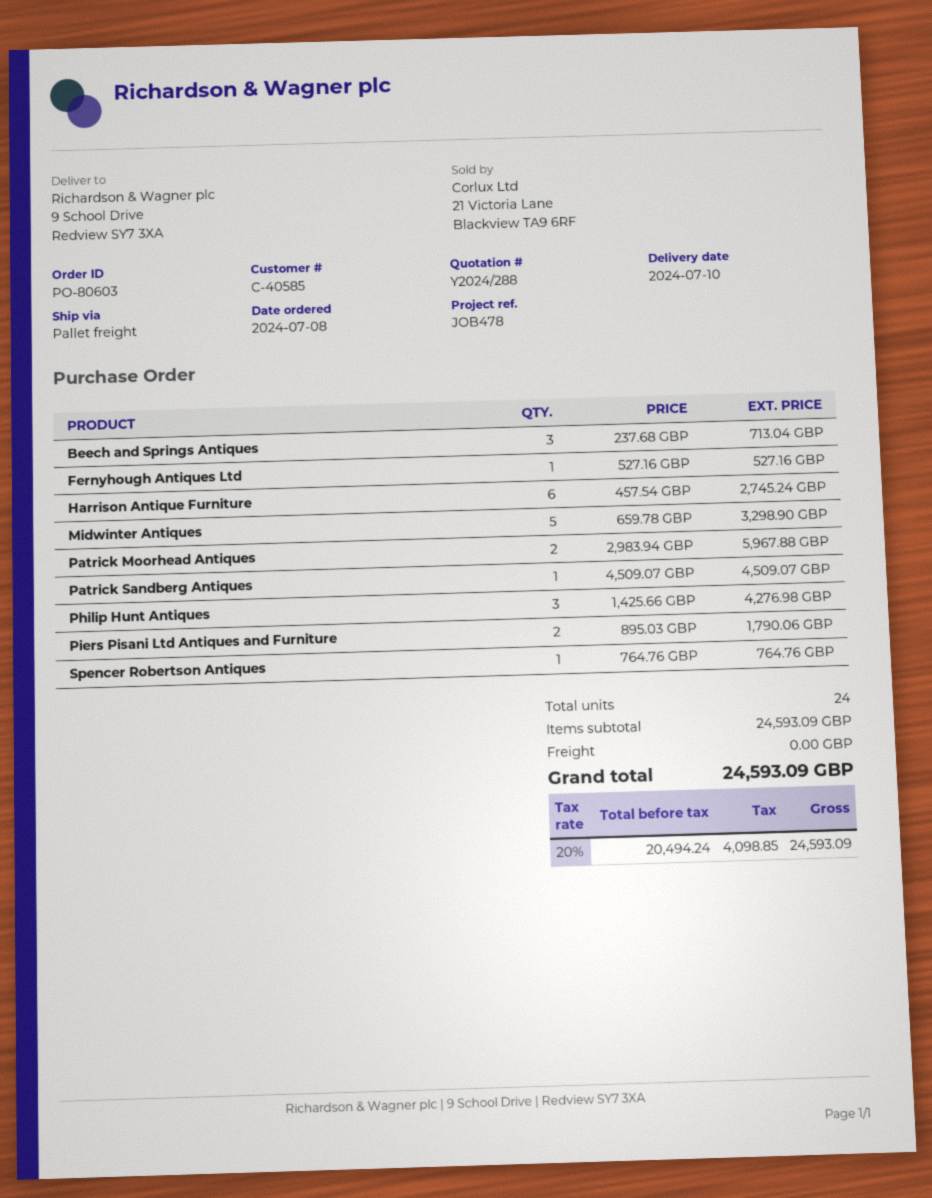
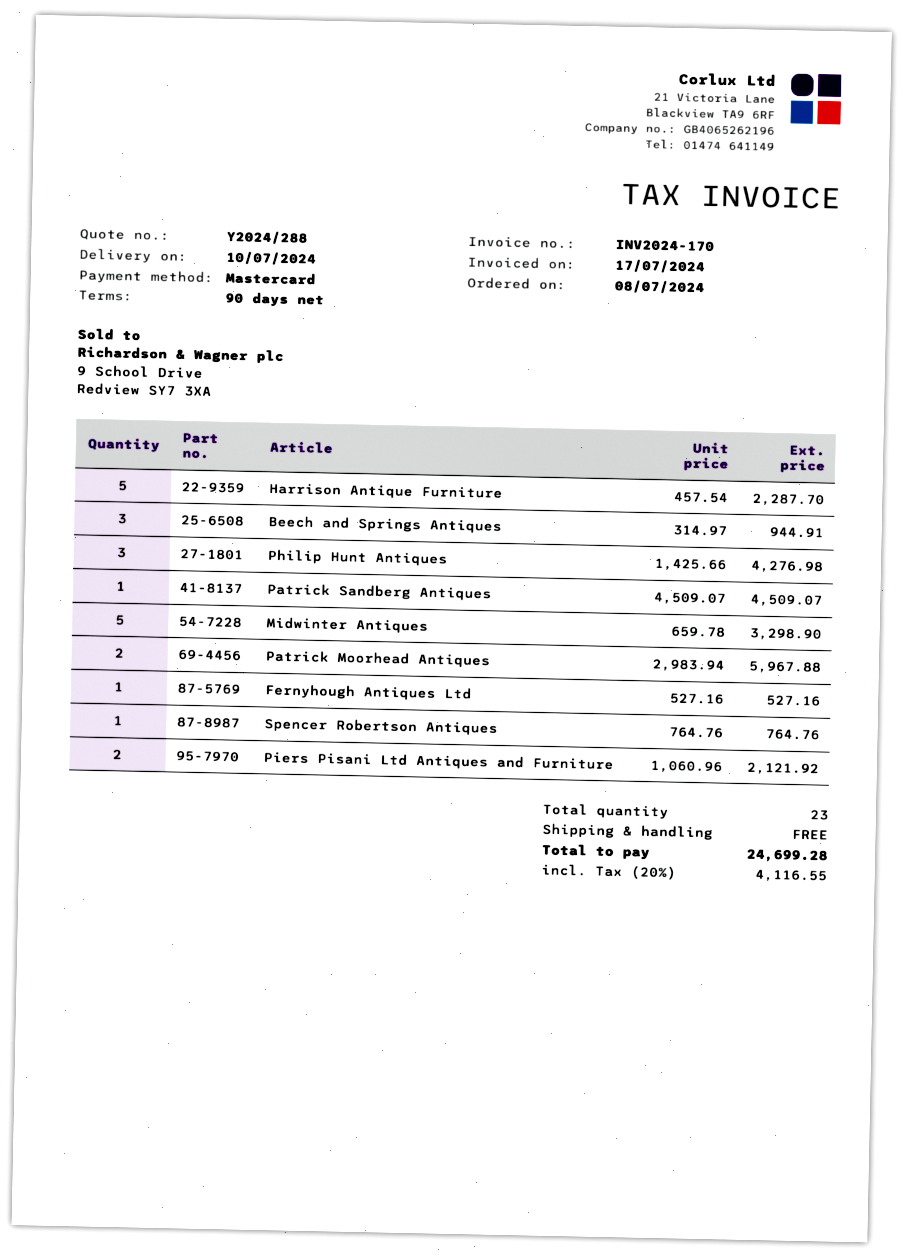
Beech and Springs Antiques: 3 x 237.68 = 713.04 -> 3 x 314.97 = 944.91
Harrison Antique Furniture: 6 x 457.54 = 2745.24 -> 5 x 457.54 = 2287.70
Piers Pisani Ltd Antiques and Furniture: 2 x 895.03 = 1790.06 -> 2 x 1060.96 = 2121.92
total quantity: 24 -> 23
tax: 20% = 4098.85 -> 20% = 4116.55
total: 24593.09 -> 24699.28

